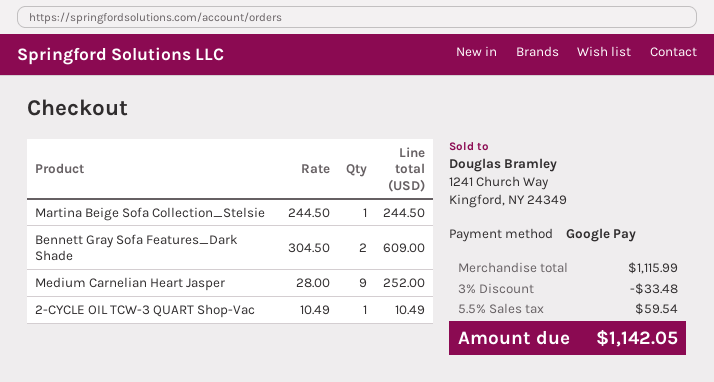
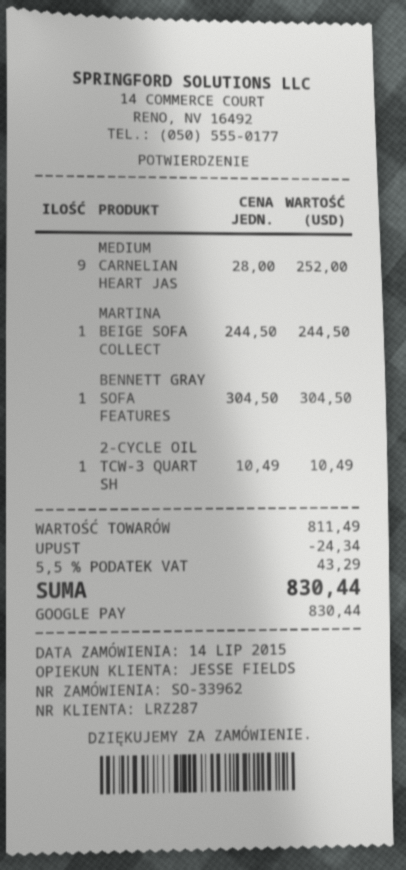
Bennett Gray Sofa Features_Dark Shade: 2 x 304.50 = 609.00 -> 1 x 304.50 = 304.50
subtotal: 1115.99 -> 811.49
discount: 33.48 -> 24.34
tax: 5.5% = 59.54 -> 5.5% = 43.29
total: 1142.05 -> 830.44

